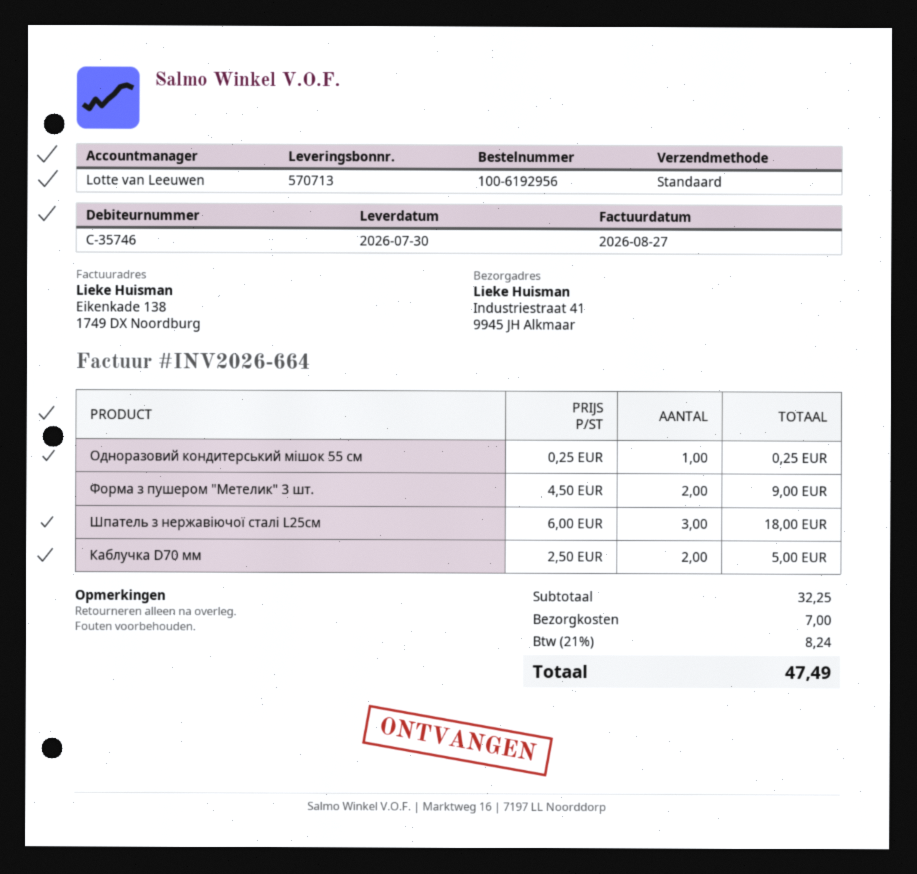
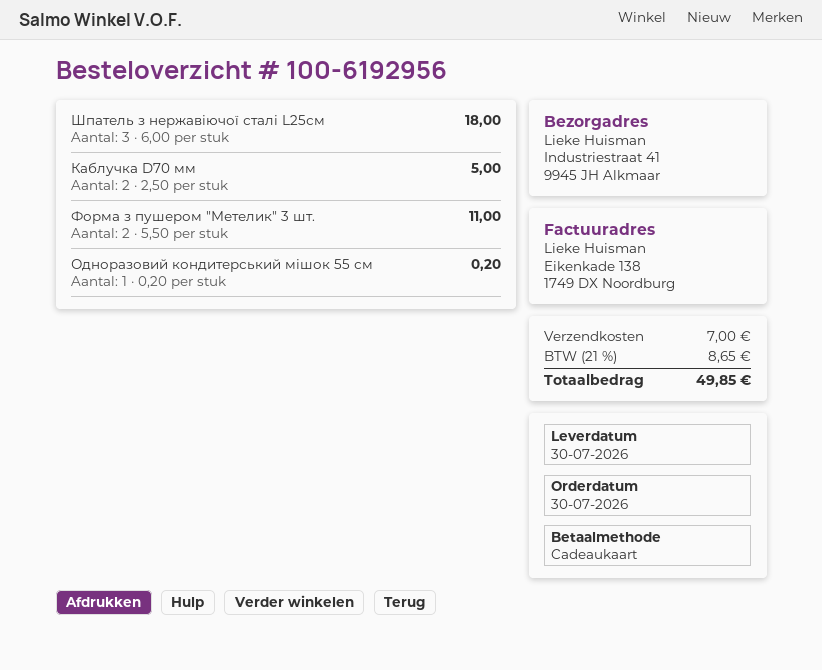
Одноразовий кондитерський мішок 55 см: 1 x 0.25 = 0.25 -> 1 x 0.20 = 0.20
Форма з пушером "Метелик" 3 шт.: 2 x 4.50 = 9.00 -> 2 x 5.50 = 11.00
tax: 21% = 8.24 -> 21% = 8.65
total: 47.49 -> 49.85

